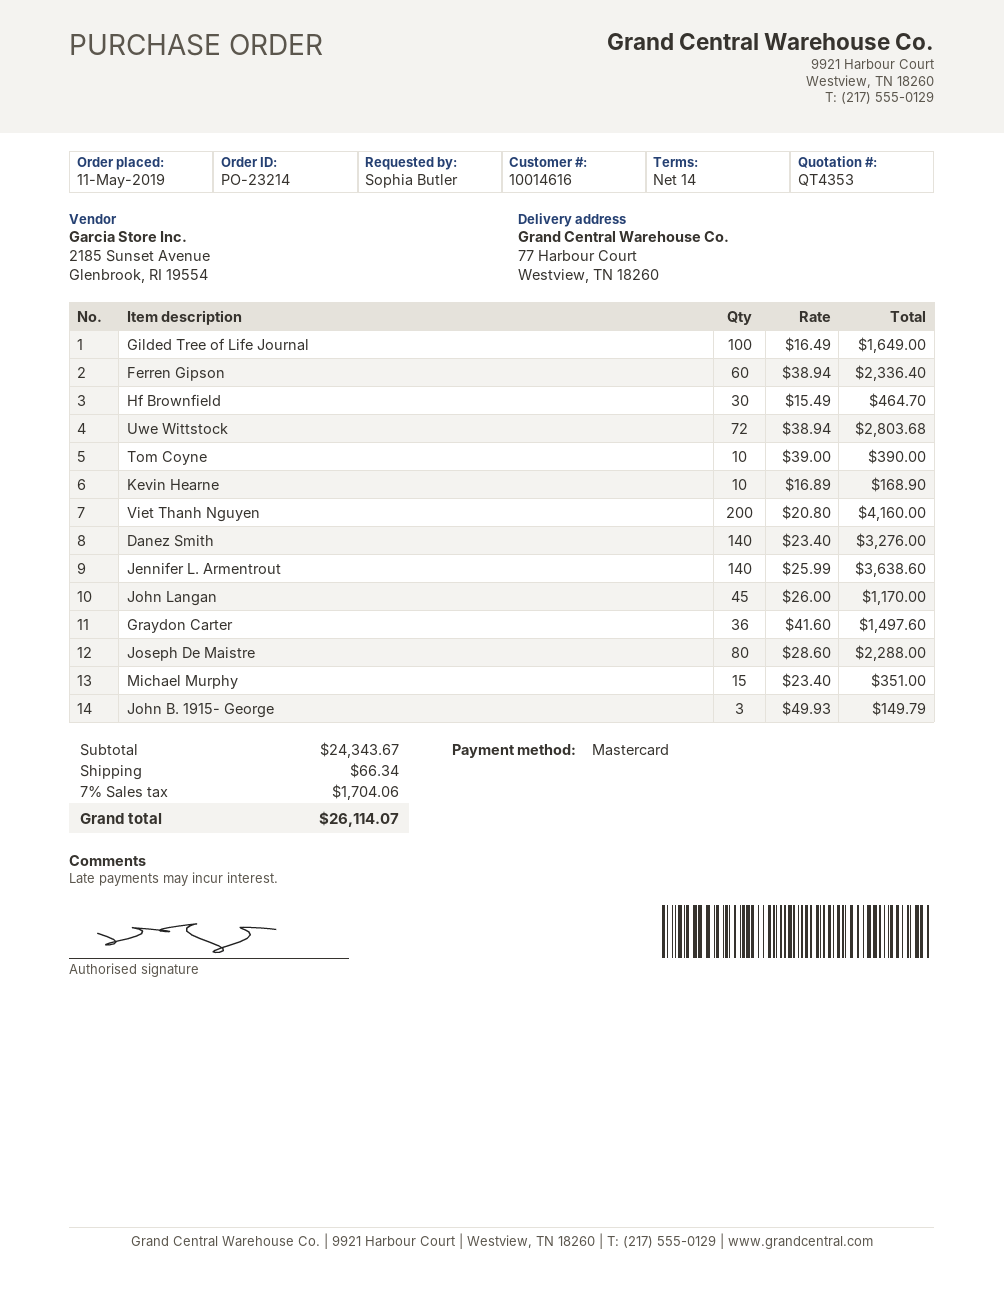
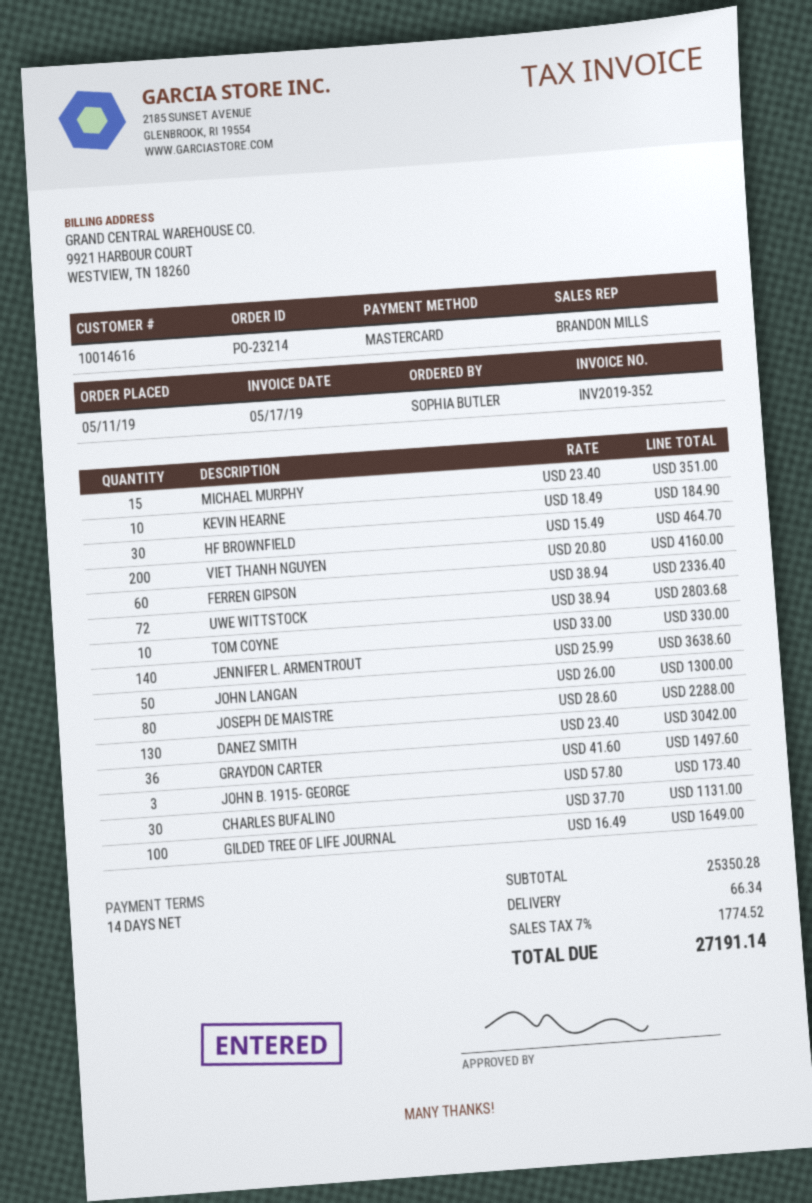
Tom Coyne: 10 x 39.00 = 390.00 -> 10 x 33.00 = 330.00
Kevin Hearne: 10 x 16.89 = 168.90 -> 10 x 18.49 = 184.90
Danez Smith: 140 x 23.40 = 3276.00 -> 130 x 23.40 = 3042.00
John Langan: 45 x 26.00 = 1170.00 -> 50 x 26.00 = 1300.00
John B. 1915- George: 3 x 49.93 = 149.79 -> 3 x 57.80 = 173.40
CHARLES BUFALINO: none -> 30 x 37.70 = 1131.00
subtotal: 24343.67 -> 25350.28
tax: 7% = 1704.06 -> 7% = 1774.52
total: 26114.07 -> 27191.14

